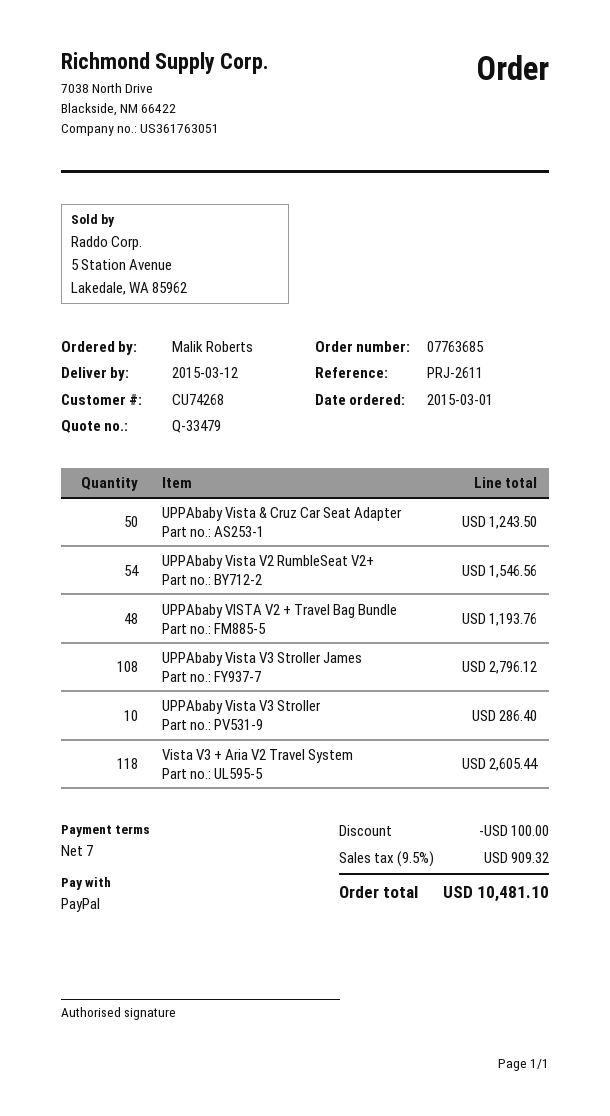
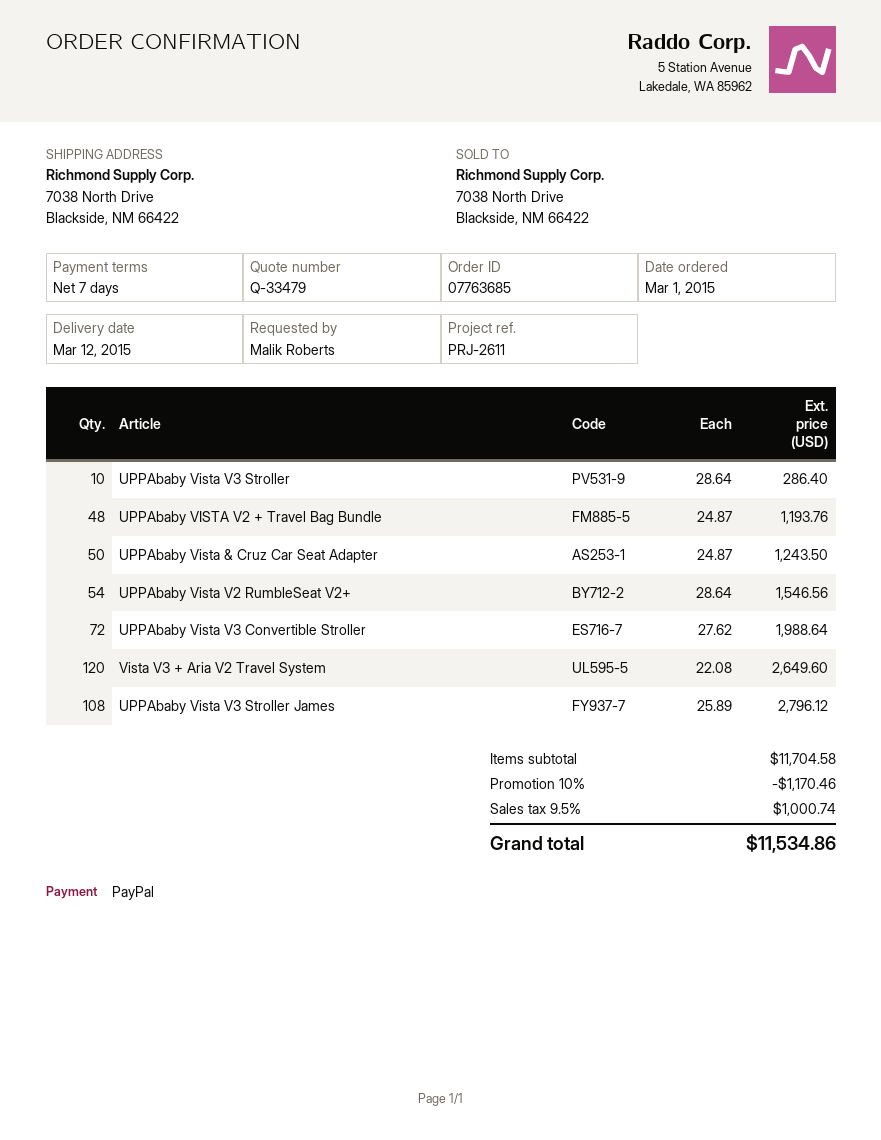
Vista V3 + Aria V2 Travel System: 118 for 2605.44 -> 120 for 2649.60
UPPAbaby Vista V3 Convertible Stroller: none -> 72 for 1988.64
discount: 100.00 -> 1170.46
tax: 9.5% = 909.32 -> 9.5% = 1000.74
total: 10481.10 -> 11534.86

